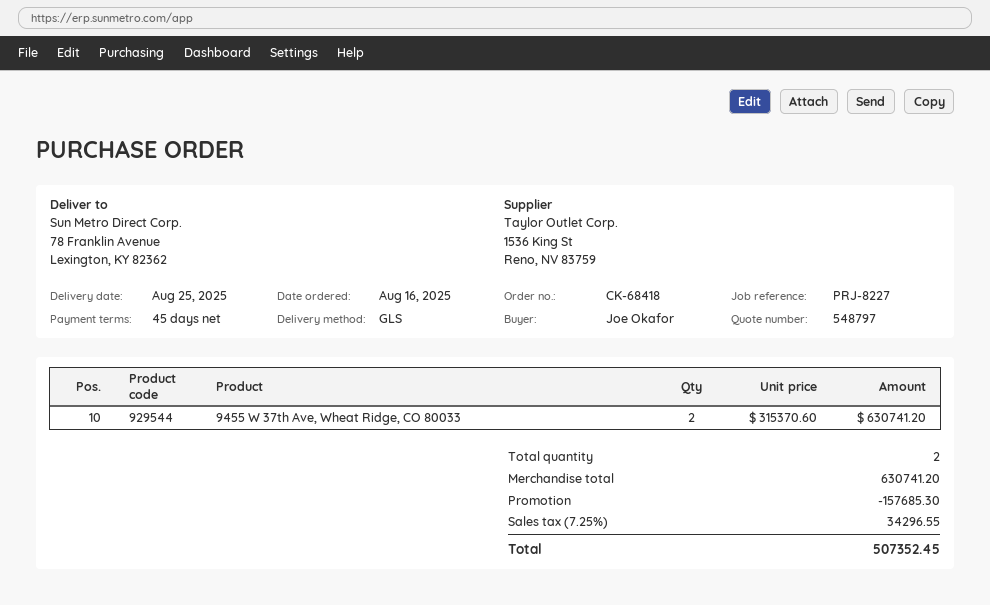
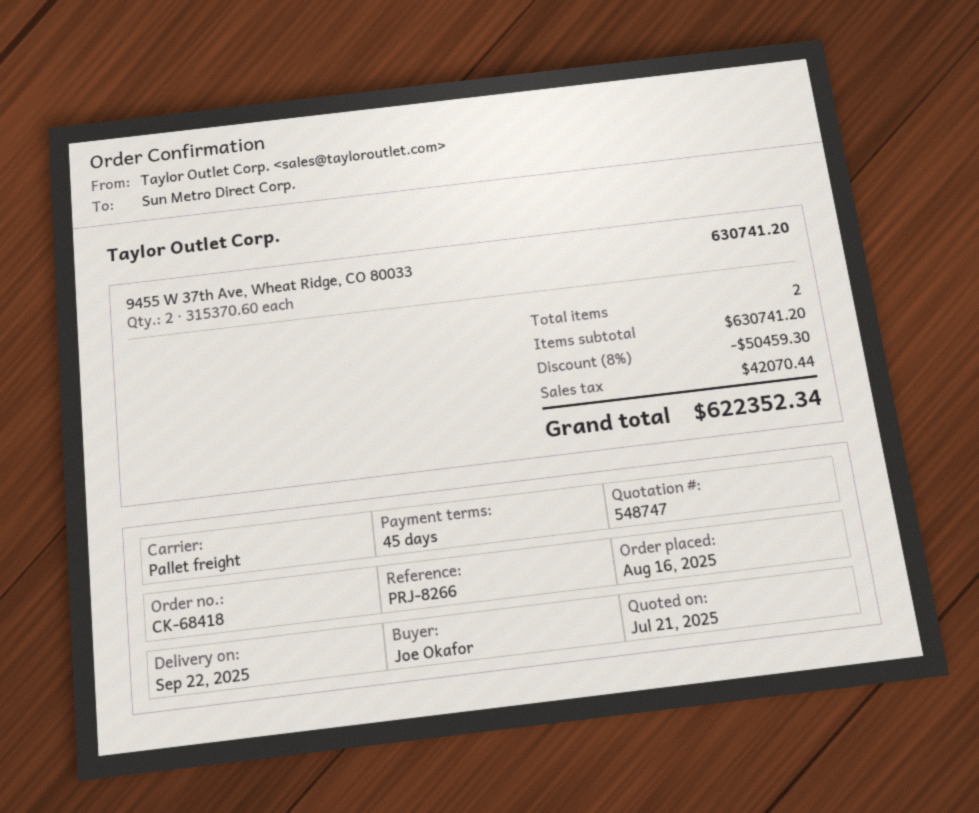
quote number: 548797 -> 548747
delivery date: 2025-08-25 -> 2025-09-22
reference: PRJ-8227 -> PRJ-8266
shipping method: GLS -> pallet freight
discount: 157685.30 -> 50459.30
tax: 34296.55 -> 42070.44
total: 507352.45 -> 622352.34

